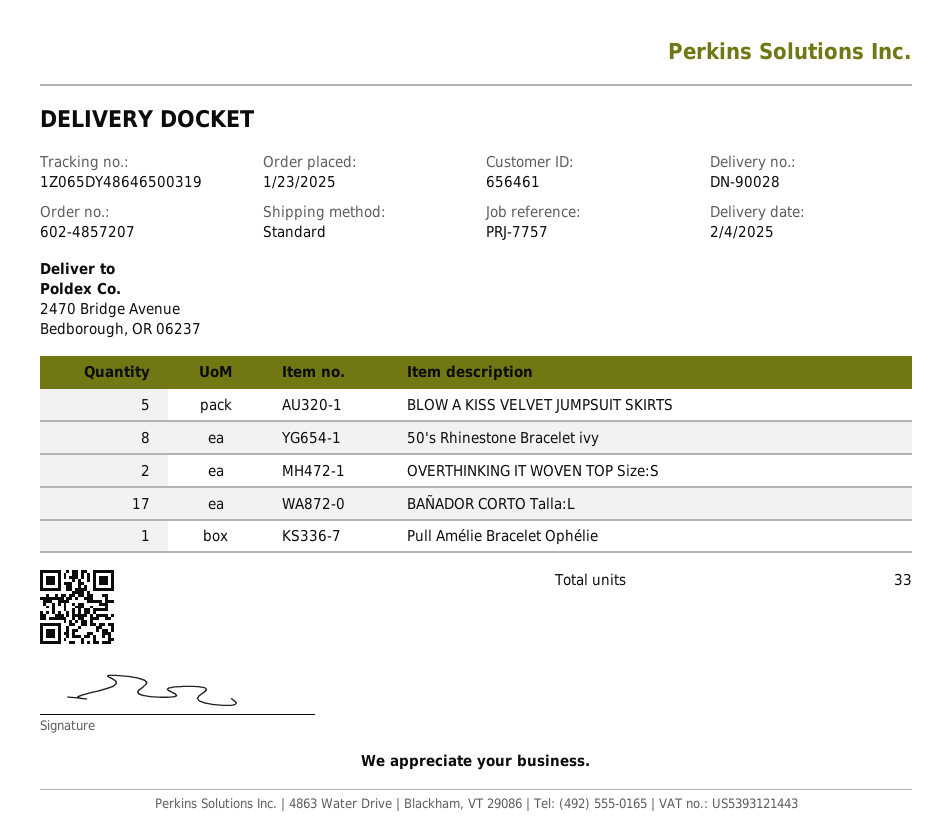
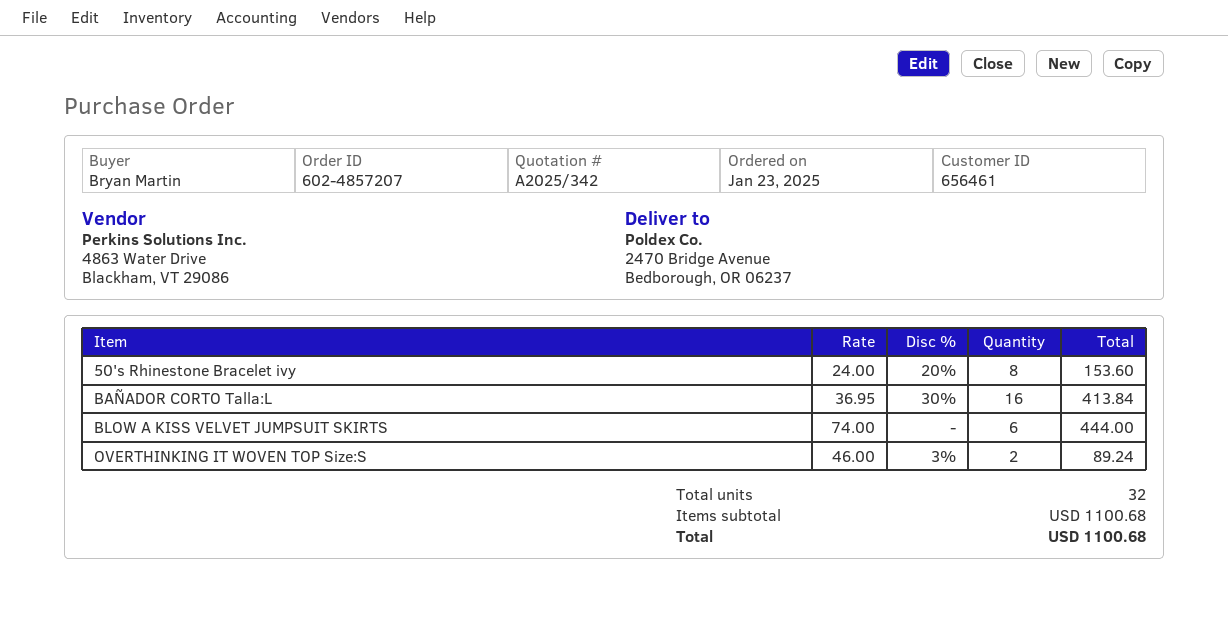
BLOW A KISS VELVET JUMPSUIT SKIRTS: 5 -> 6
BAÑADOR CORTO Talla:L: 17 -> 16
Pull Amélie Bracelet Ophélie: 1 -> none
total quantity: 33 -> 32

